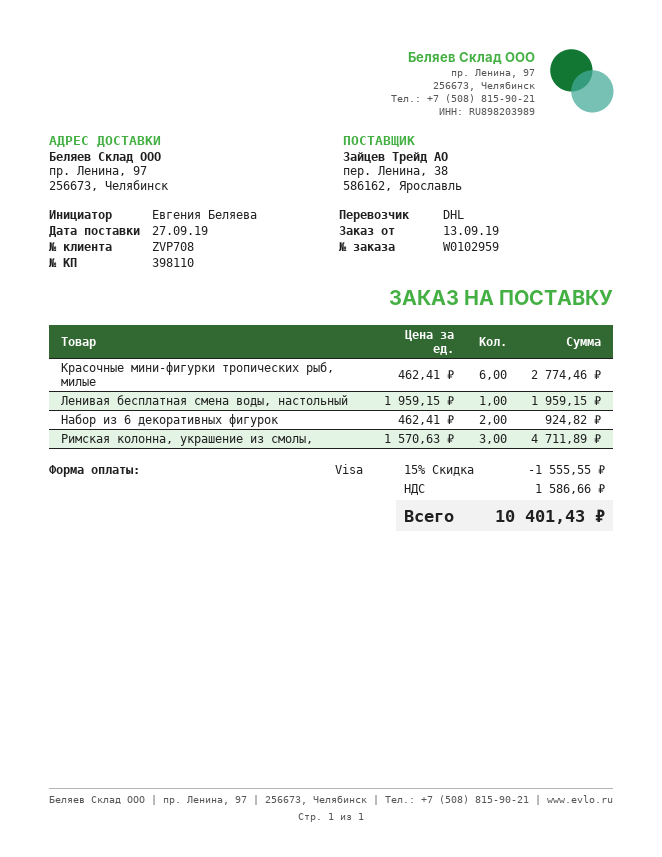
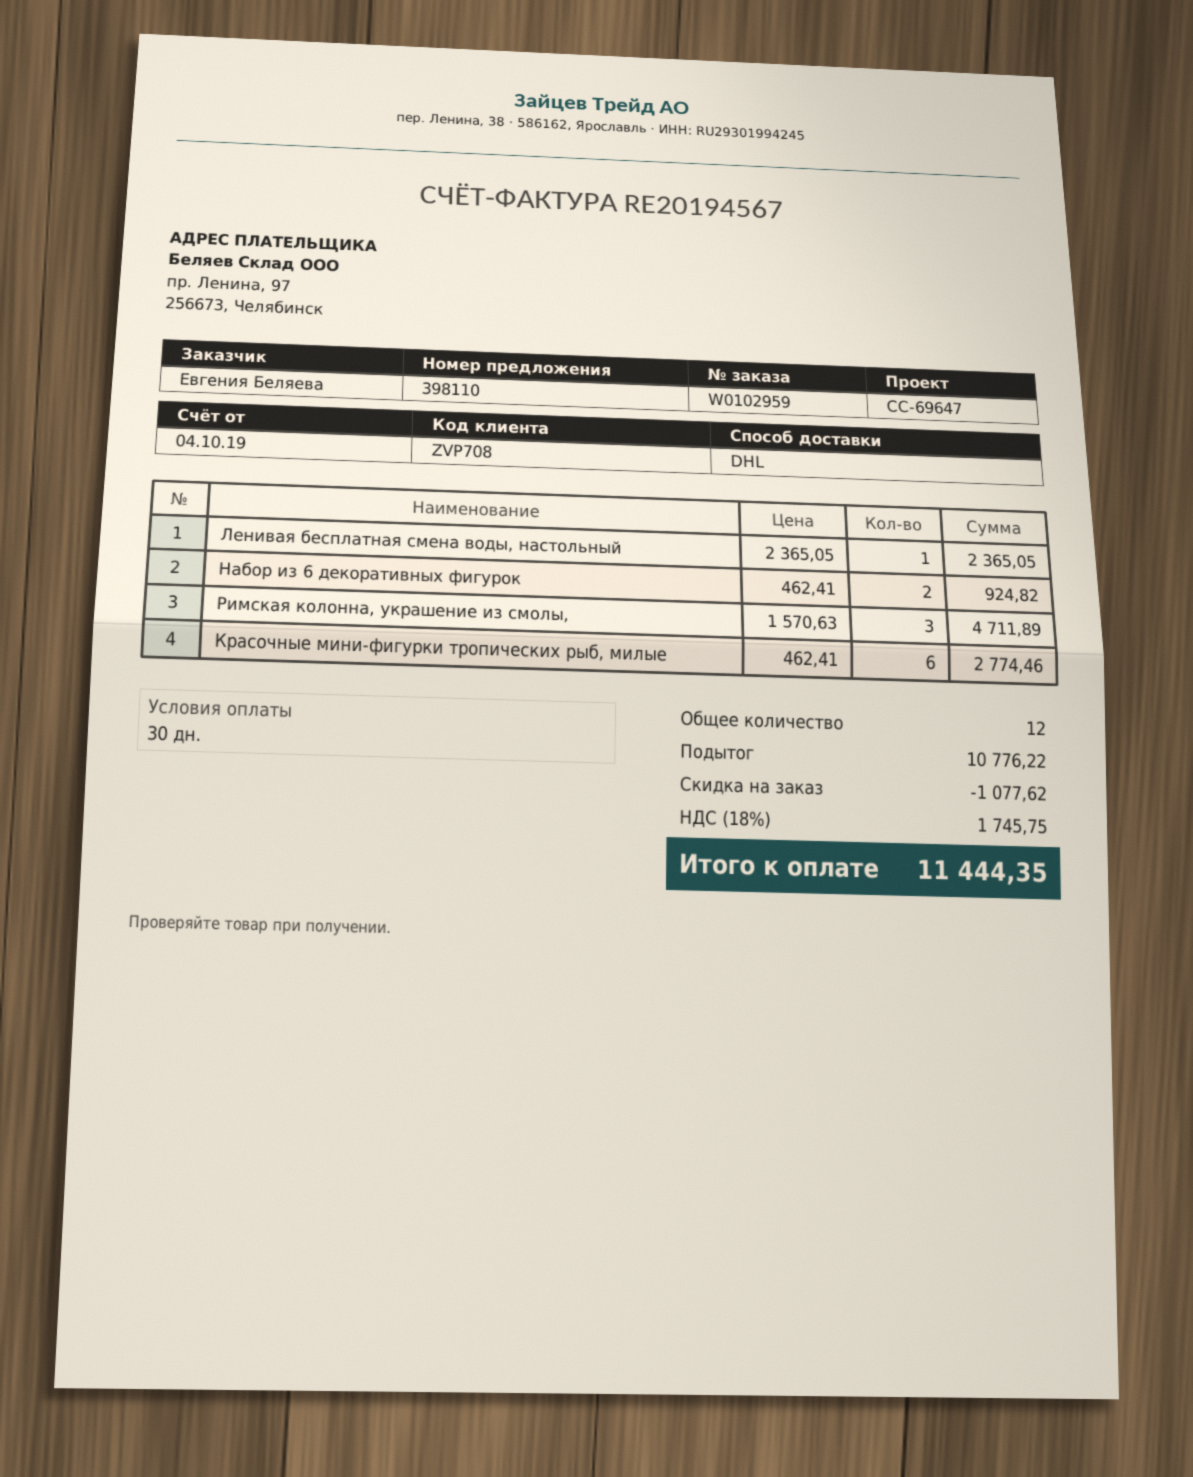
Ленивая бесплатная смена воды, настольный: 1 x 1959.15 = 1959.15 -> 1 x 2365.05 = 2365.05
discount: 1555.55 -> 1077.62
tax: 1586.66 -> 1745.75
total: 10401.43 -> 11444.35

